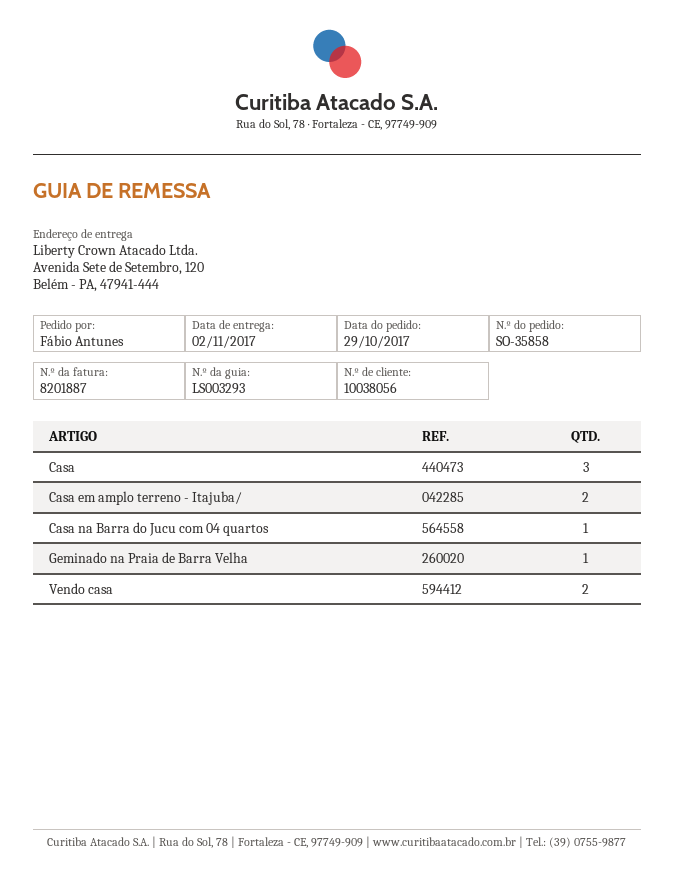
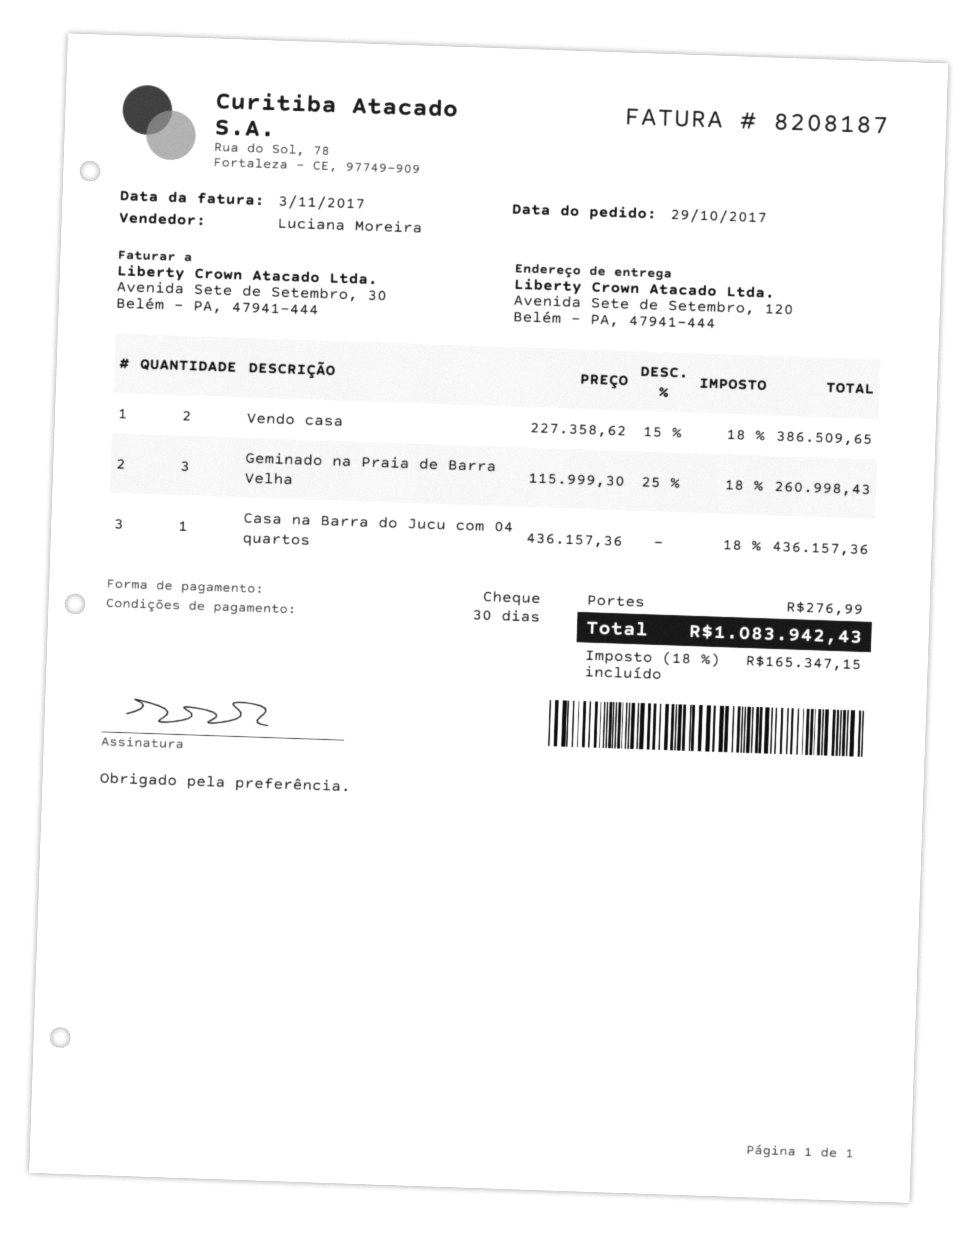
invoice number: 8201887 -> 8208187
Casa: 3 -> none
Casa em amplo terreno - Itajuba/: 2 -> none
Geminado na Praia de Barra Velha: 1 -> 3

